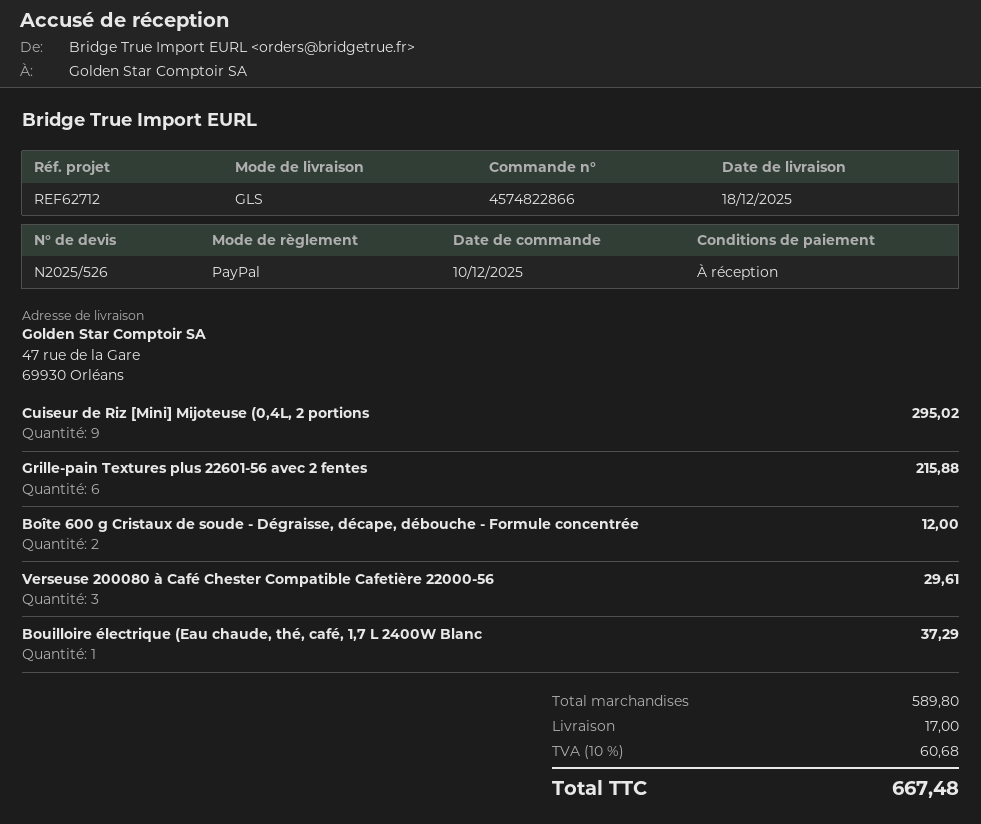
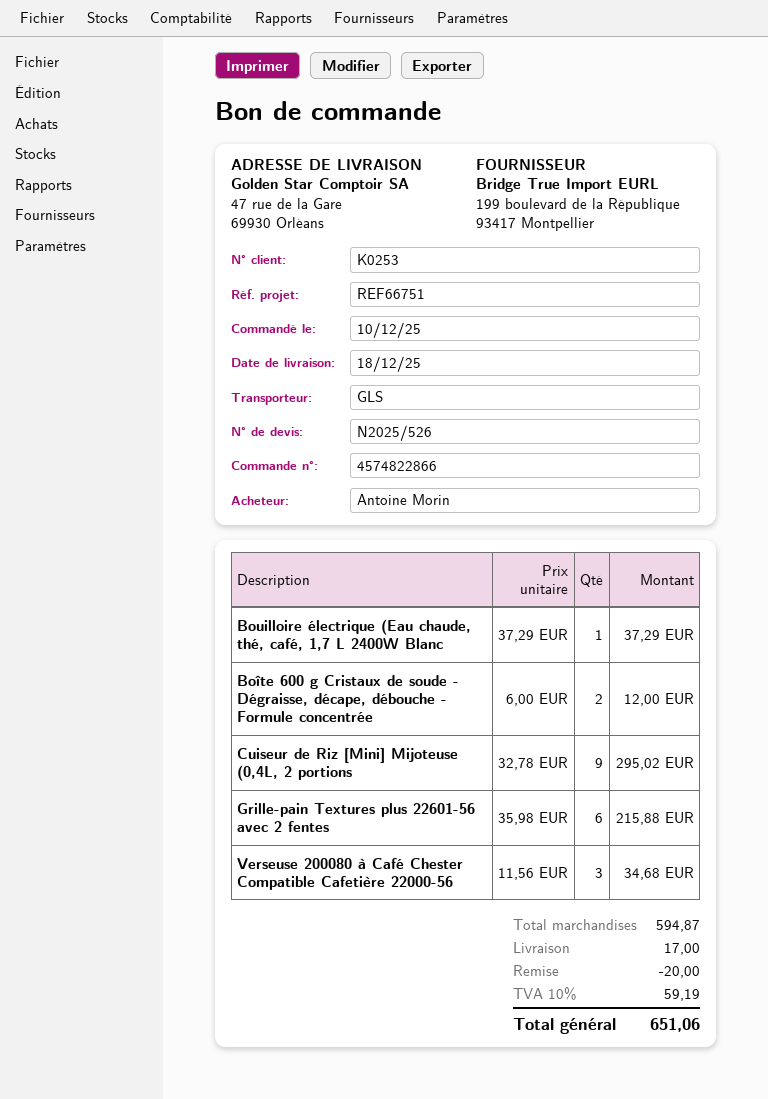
reference: REF62712 -> REF66751
Verseuse 200080 à Café Chester Compatible Cafetière 22000-56: 3 for 29.61 -> 3 for 34.68
subtotal: 589.80 -> 594.87
discount: none -> 20.00
tax: 10% = 60.68 -> 10% = 59.19
total: 667.48 -> 651.06

